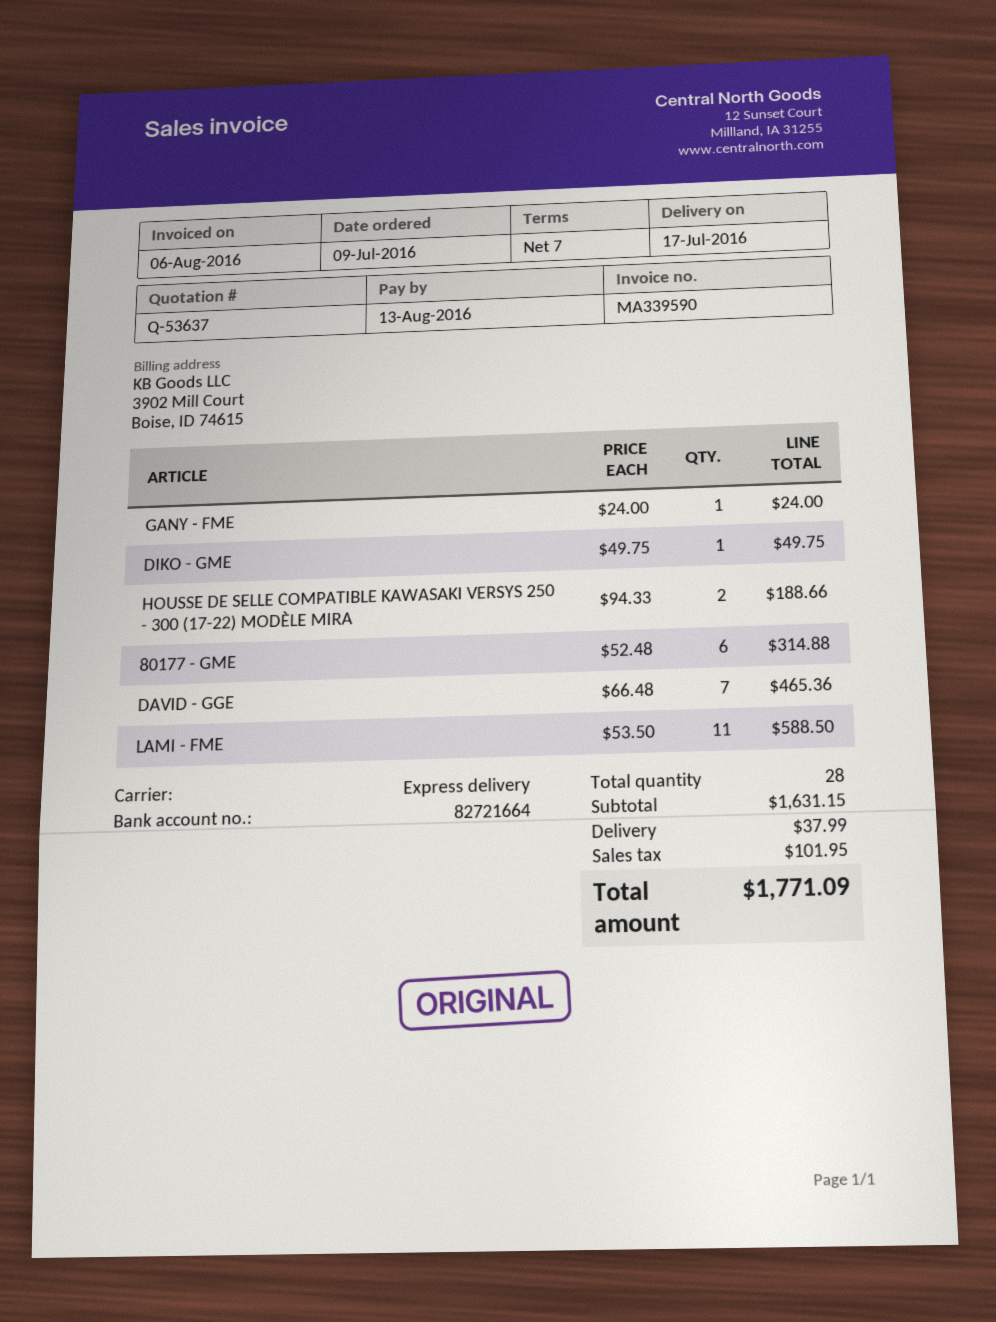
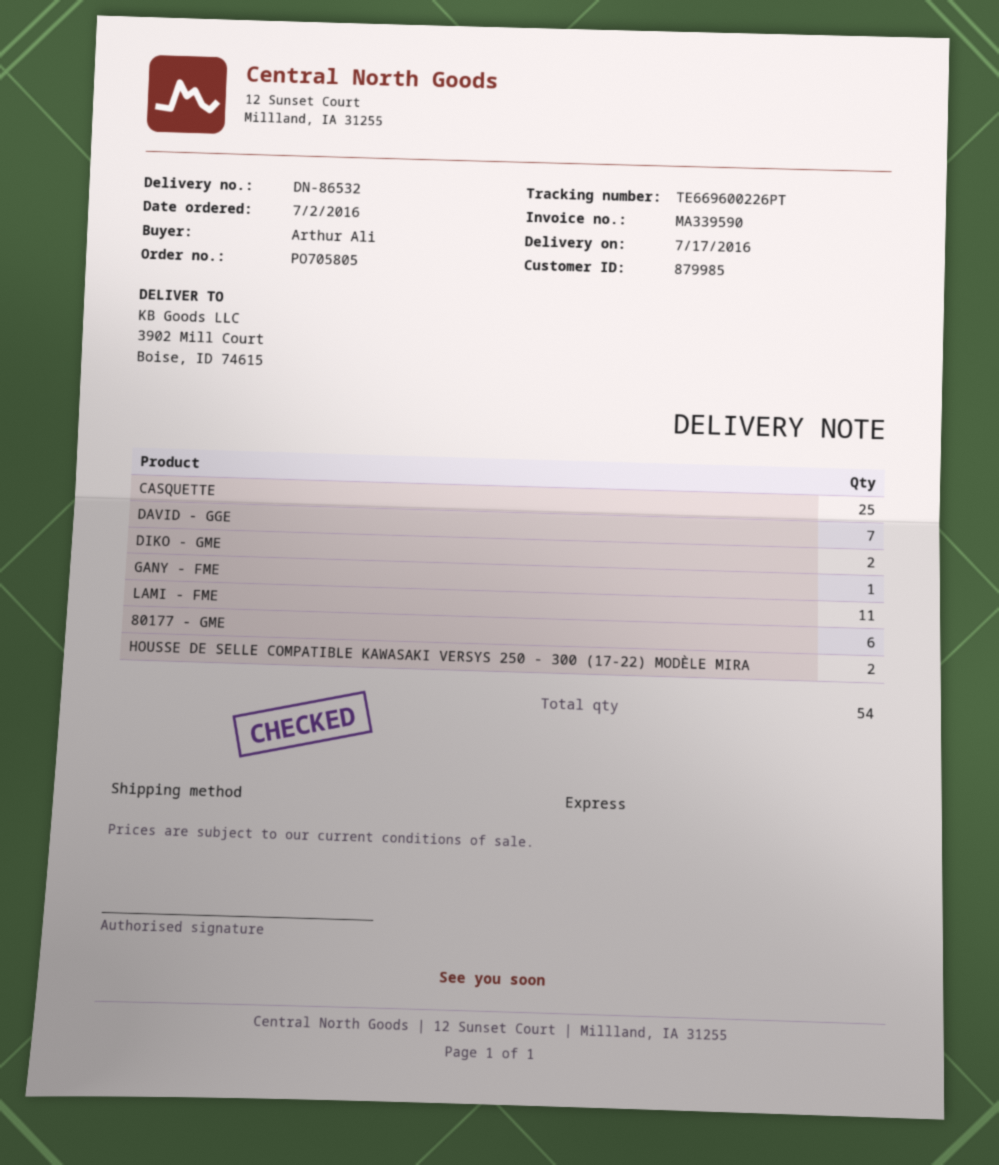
order date: 2016-07-09 -> 2016-07-02
DIKO - GME: 1 -> 2
CASQUETTE: none -> 25
total quantity: 28 -> 54

